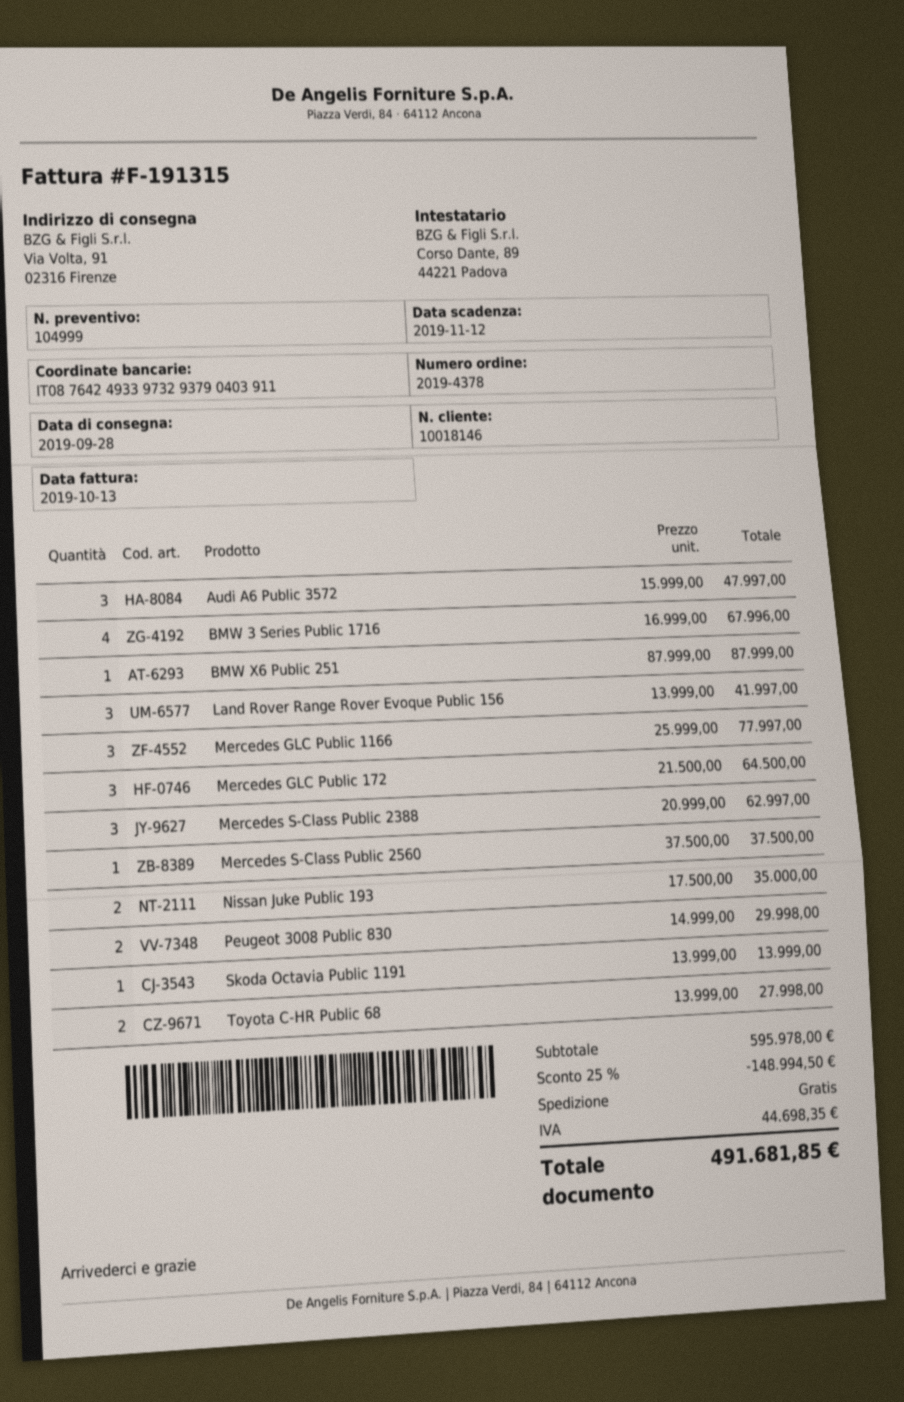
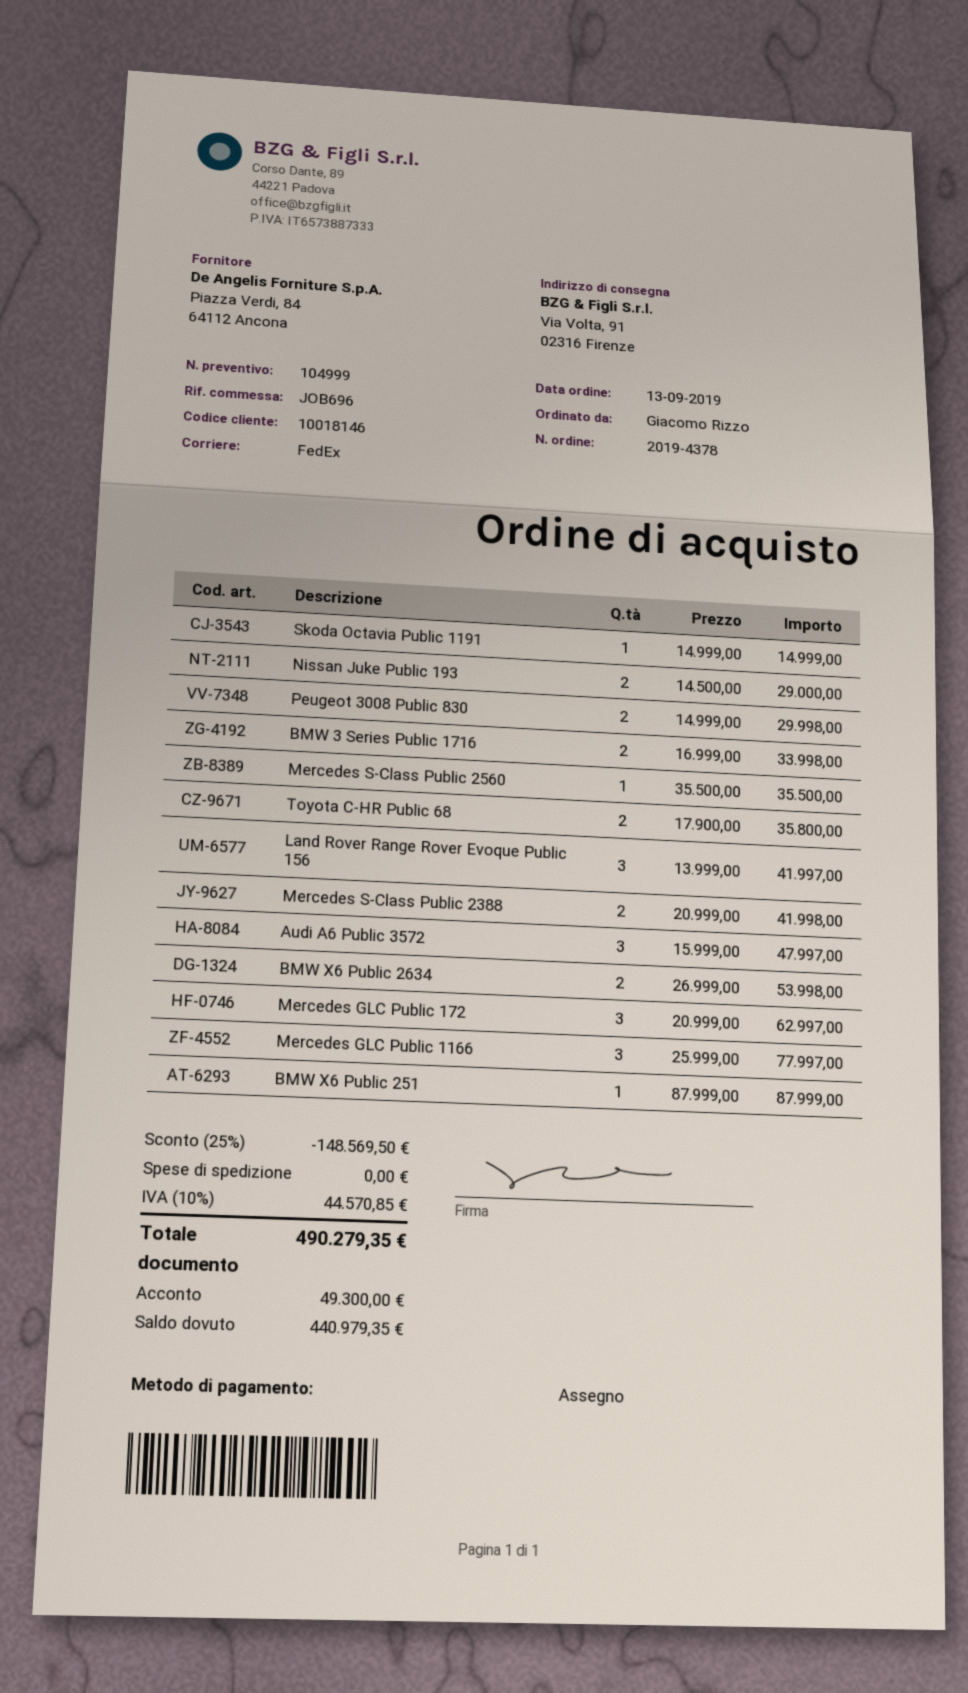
BMW 3 Series Public 1716: 4 x 16999.00 = 67996.00 -> 2 x 16999.00 = 33998.00
Mercedes GLC Public 172: 3 x 21500.00 = 64500.00 -> 3 x 20999.00 = 62997.00
Mercedes S-Class Public 2388: 3 x 20999.00 = 62997.00 -> 2 x 20999.00 = 41998.00
Mercedes S-Class Public 2560: 1 x 37500.00 = 37500.00 -> 1 x 35500.00 = 35500.00
Nissan Juke Public 193: 2 x 17500.00 = 35000.00 -> 2 x 14500.00 = 29000.00
Skoda Octavia Public 1191: 1 x 13999.00 = 13999.00 -> 1 x 14999.00 = 14999.00
Toyota C-HR Public 68: 2 x 13999.00 = 27998.00 -> 2 x 17900.00 = 35800.00
BMW X6 Public 2634: none -> 2 x 26999.00 = 53998.00
discount: 25% = 148994.50 -> 25% = 148569.50
tax: 44698.35 -> 44570.85
total: 491681.85 -> 490279.35

